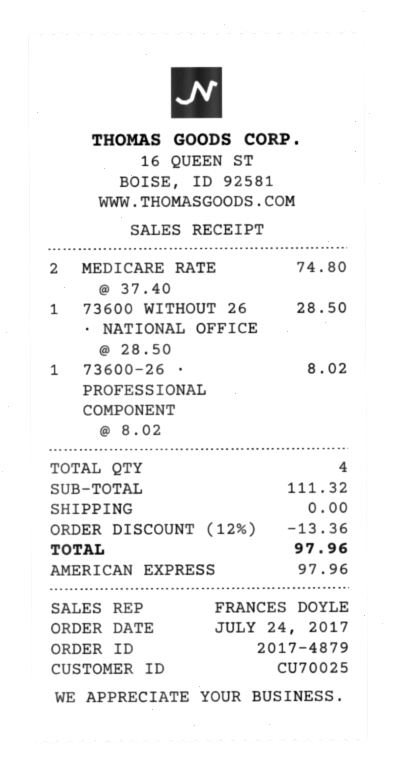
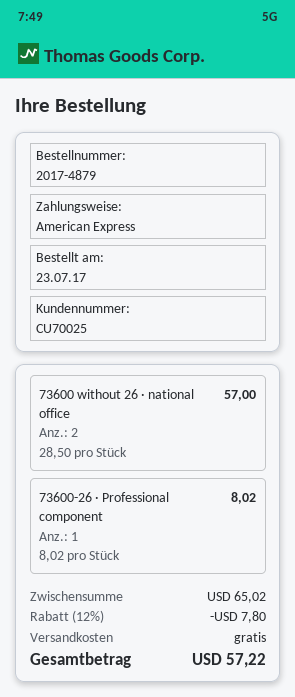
order date: 2017-07-24 -> 2017-07-23
MEDICARE RATE: 2 x 37.40 = 74.80 -> none
73600 WITHOUT 26 · NATIONAL OFFICE: 1 x 28.50 = 28.50 -> 2 x 28.50 = 57.00
subtotal: 111.32 -> 65.02
discount: 12% = 13.36 -> 12% = 7.80
total: 97.96 -> 57.22

